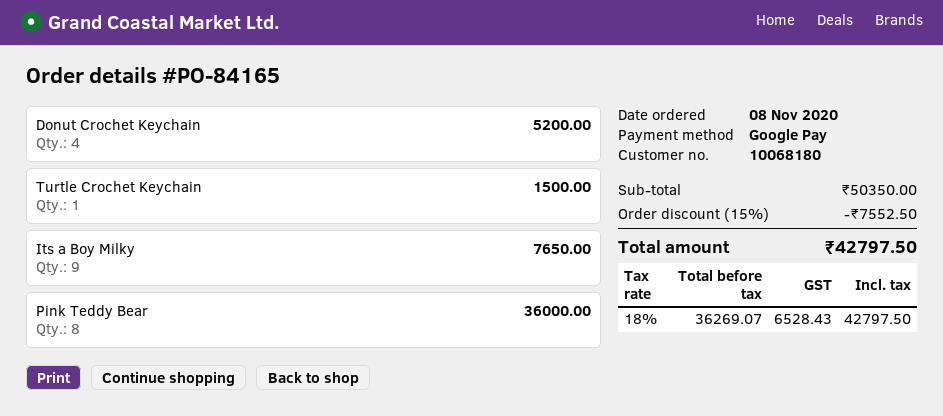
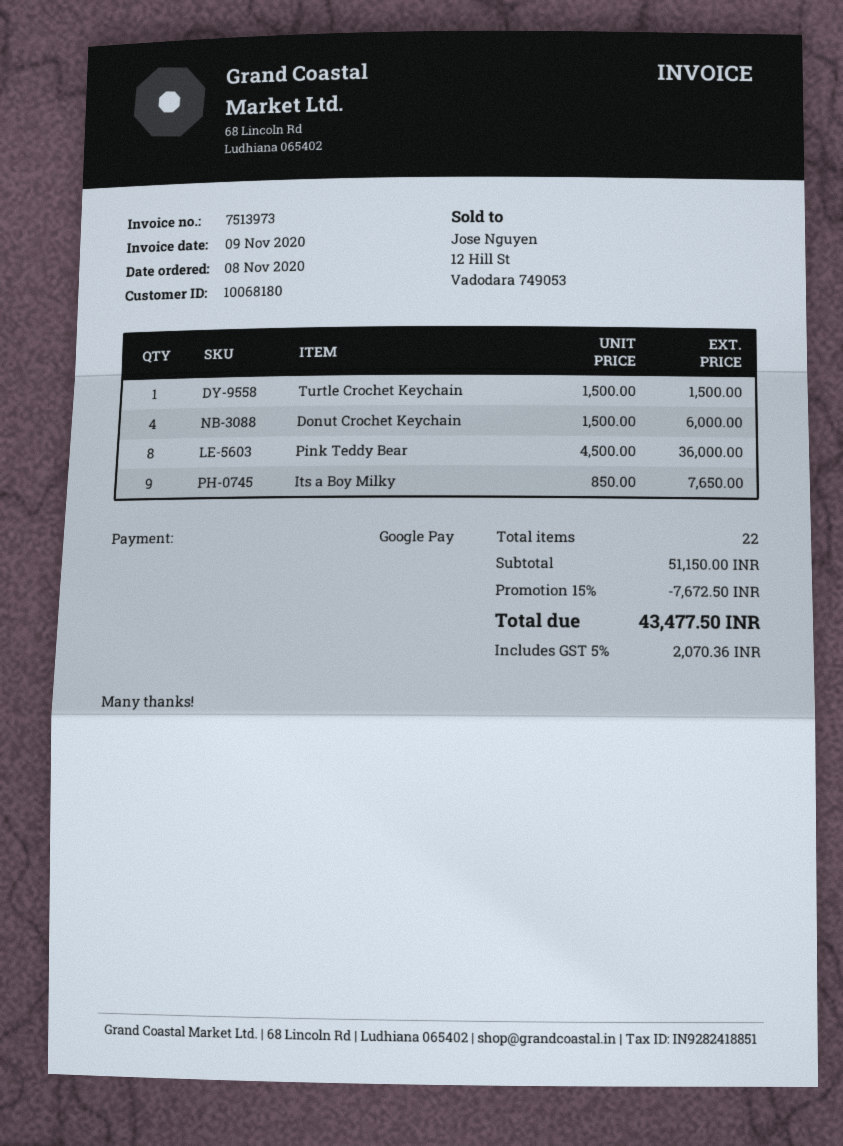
Donut Crochet Keychain: 4 for 5200.00 -> 4 for 6000.00
subtotal: 50350.00 -> 51150.00
discount: 15% = 7552.50 -> 15% = 7672.50
tax: 18% = 6528.43 -> 5% = 2070.36
total: 42797.50 -> 43477.50

